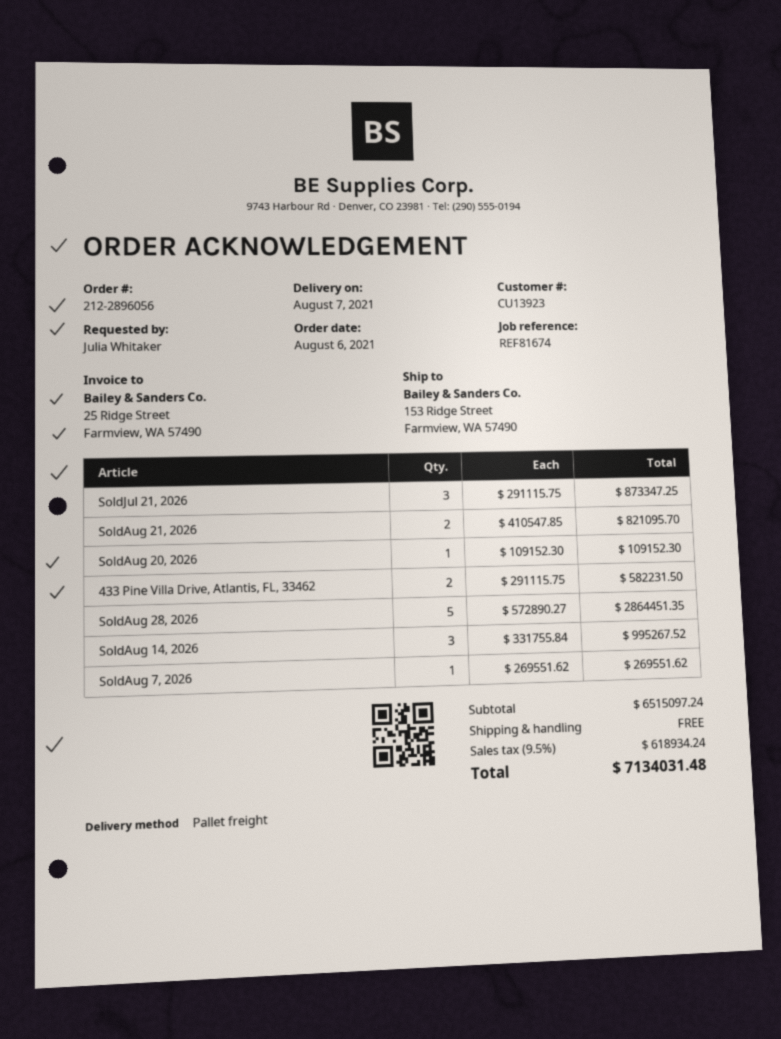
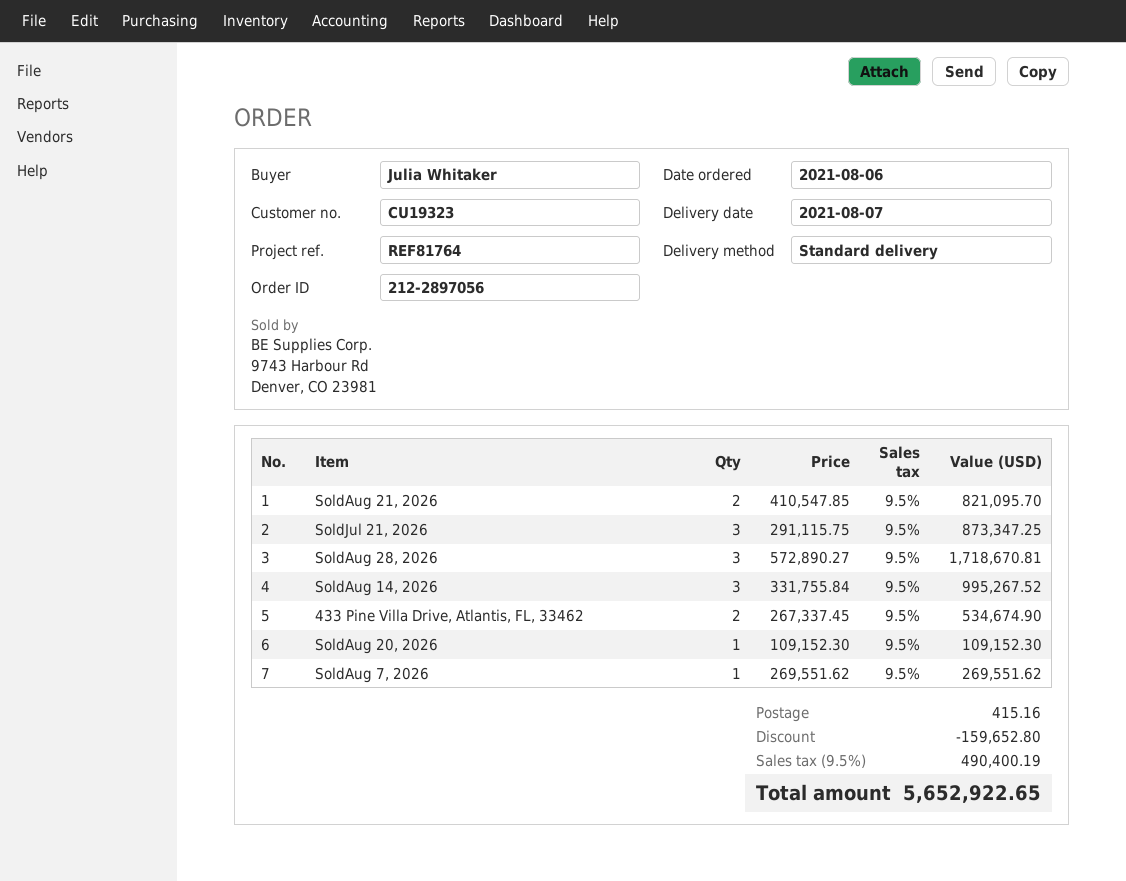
order number: 212-2896056 -> 212-2897056
customer number: CU13923 -> CU19323
reference: REF81674 -> REF81764
shipping method: pallet freight -> standard
433 Pine Villa Drive, Atlantis, FL, 33462: 2 x 291115.75 = 582231.50 -> 2 x 267337.45 = 534674.90
SoldAug 28, 2026: 5 x 572890.27 = 2864451.35 -> 3 x 572890.27 = 1718670.81
discount: none -> 159652.80
shipping: 0.00 -> 415.16
tax: 9.5% = 618934.24 -> 9.5% = 490400.19
total: 7134031.48 -> 5652922.65

